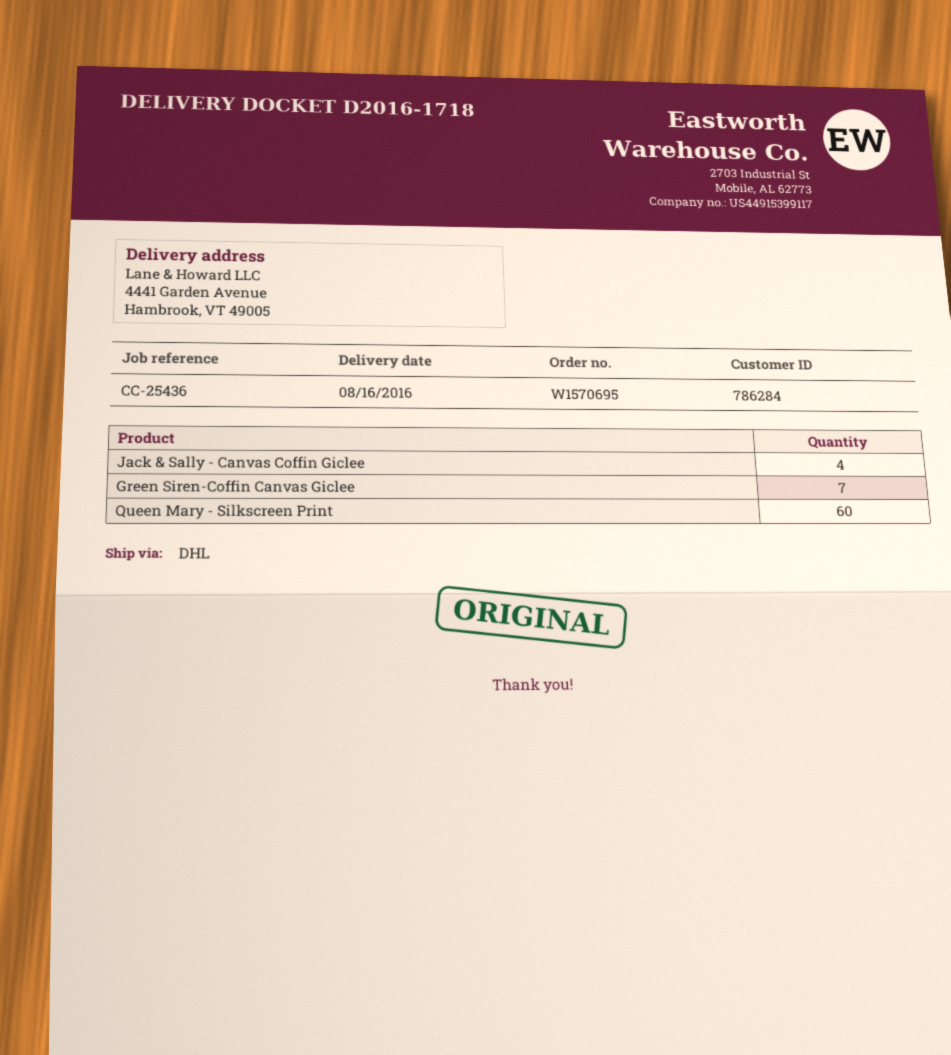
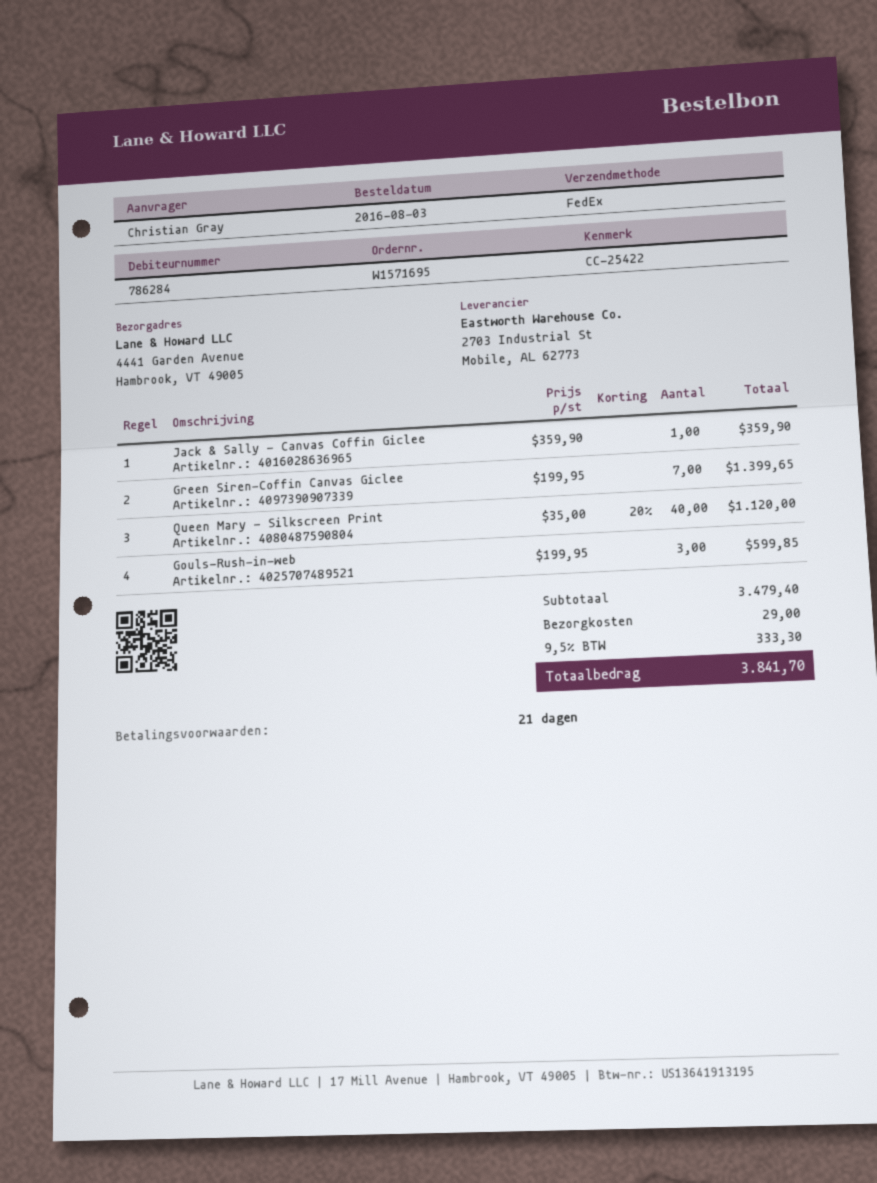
order number: W1570695 -> W1571695
reference: CC-25436 -> CC-25422
shipping method: DHL -> FedEx
Jack & Sally - Canvas Coffin Giclee: 4 -> 1
Queen Mary - Silkscreen Print: 60 -> 40
Gouls-Rush-in-web: none -> 3

